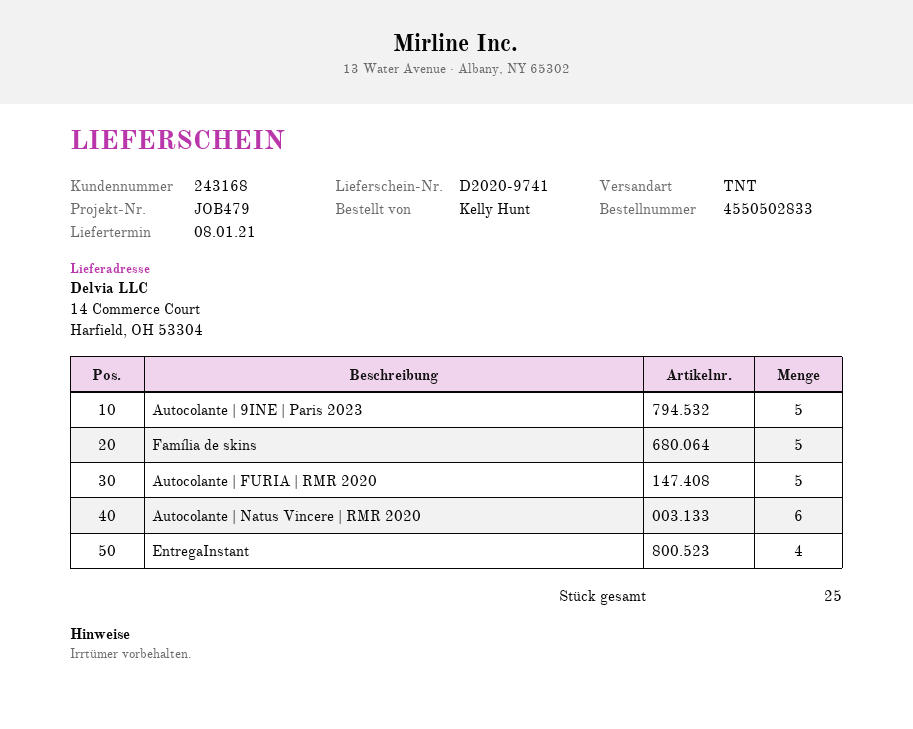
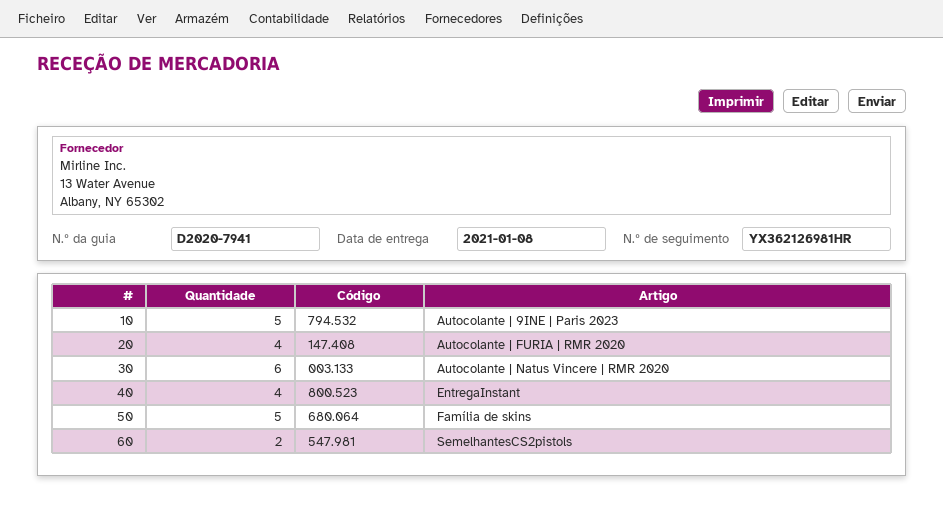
delivery note number: D2020-9741 -> D2020-7941
Autocolante | FURIA | RMR 2020: 5 -> 4
SemelhantesCS2pistols: none -> 2

